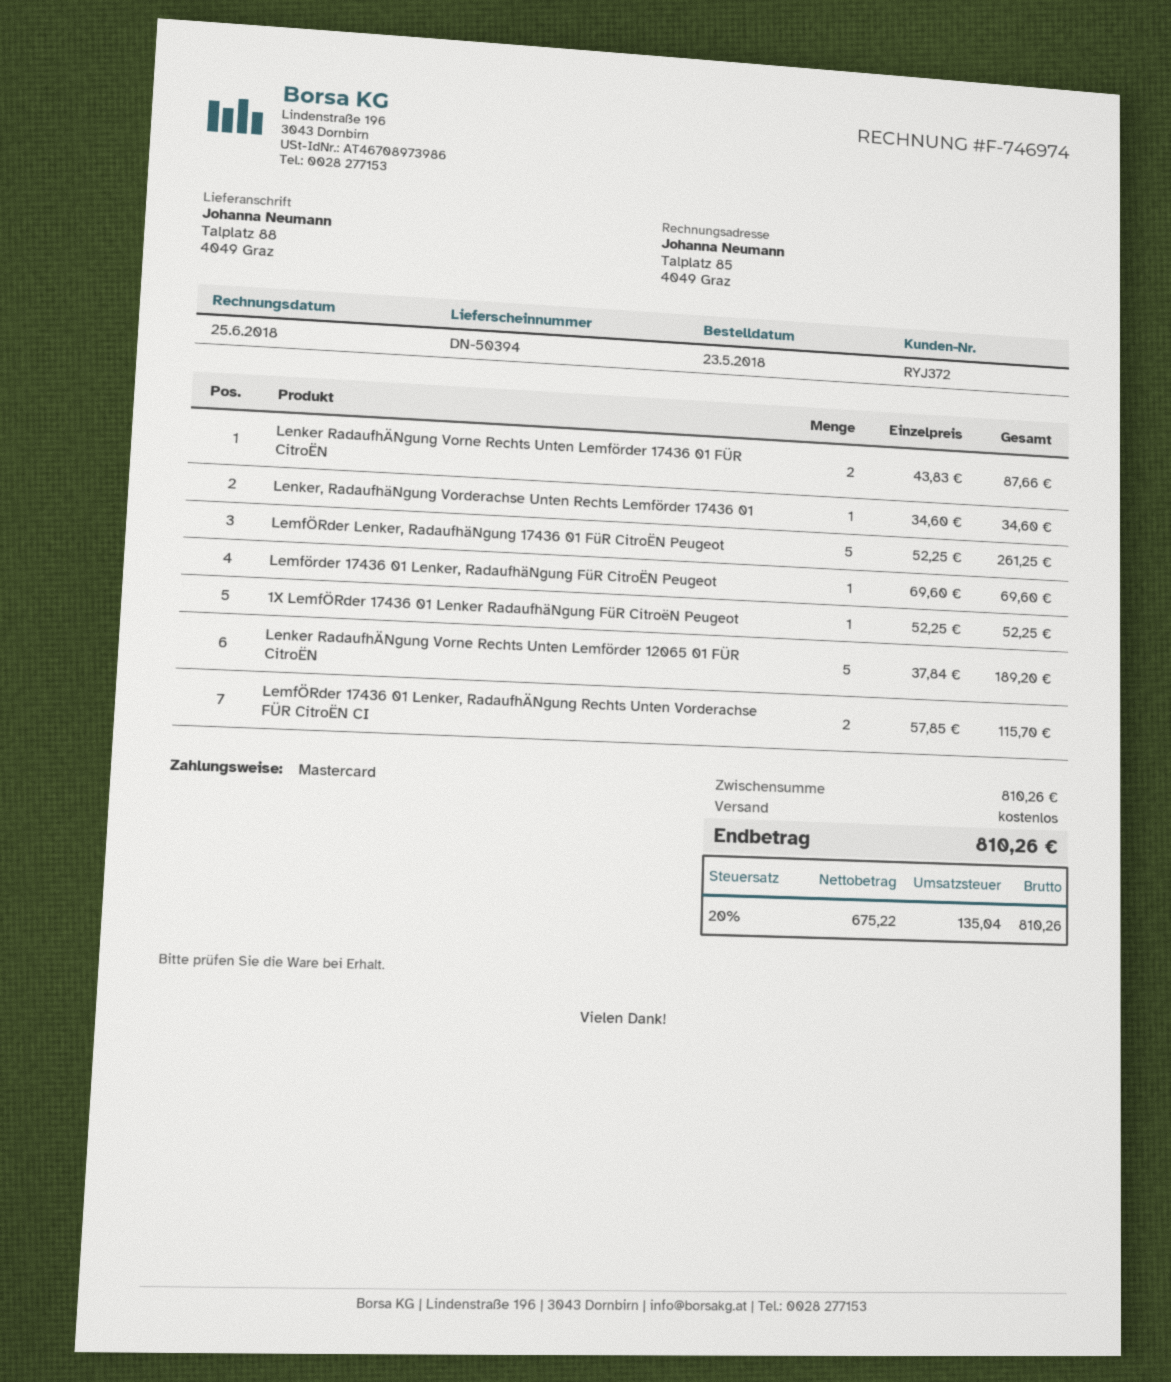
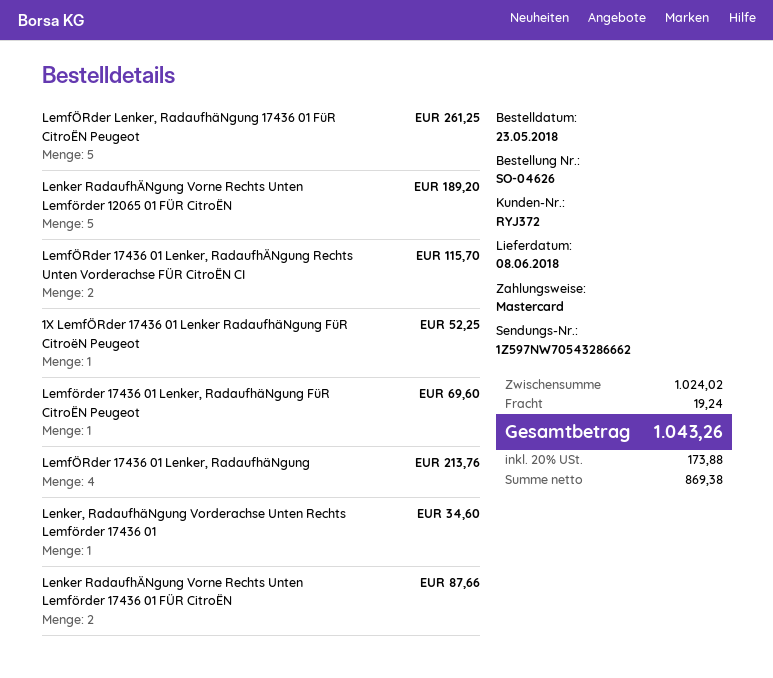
LemfÖRder 17436 01 Lenker, RadaufhäNgung: none -> 4 for 213.76
subtotal: 810.26 -> 1024.02
shipping: 0.00 -> 19.24
net: 675.22 -> 869.38
tax: 20% = 135.04 -> 20% = 173.88
total: 810.26 -> 1043.26

